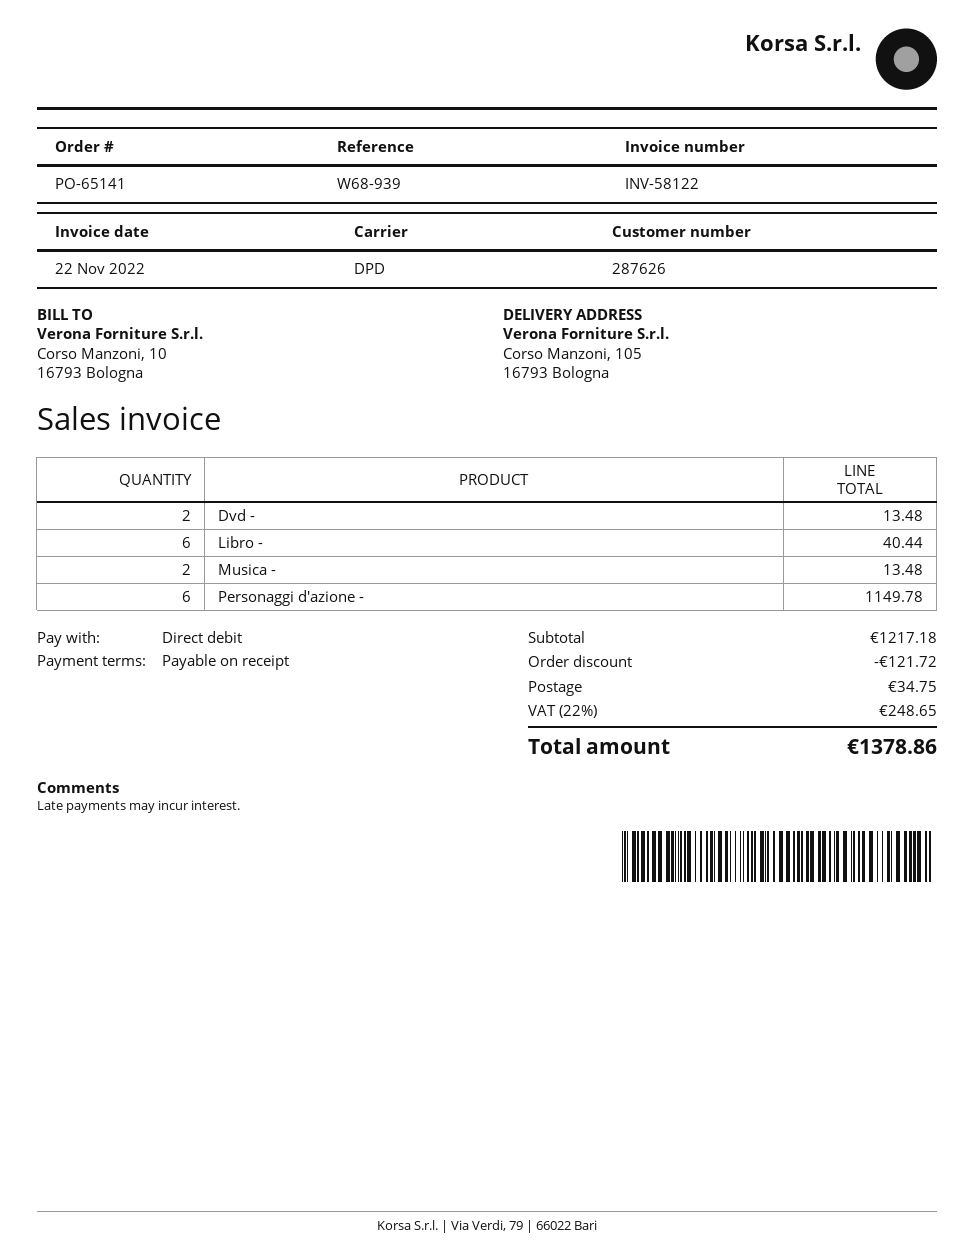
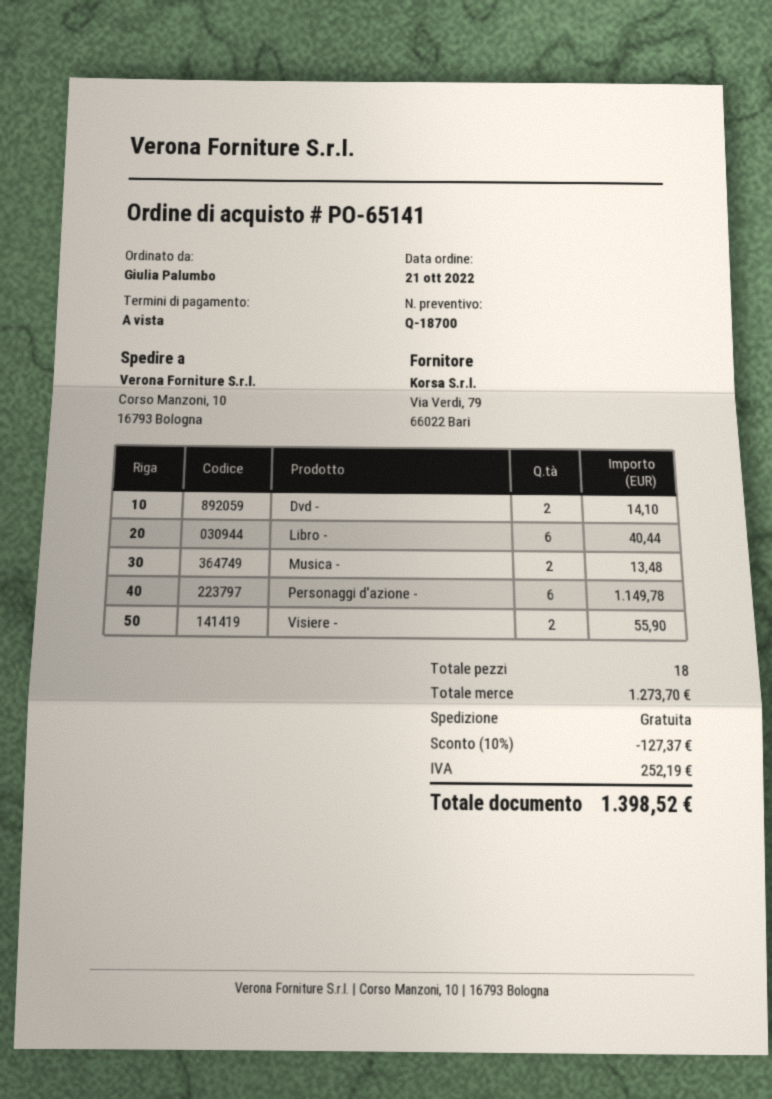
ship to: Corso Manzoni, 105, 16793 Bologna -> Corso Manzoni, 10, 16793 Bologna
Dvd -: 2 for 13.48 -> 2 for 14.10
Visiere -: none -> 2 for 55.90
subtotal: 1217.18 -> 1273.70
discount: 121.72 -> 127.37
shipping: 34.75 -> 0.00
tax: 248.65 -> 252.19
total: 1378.86 -> 1398.52

